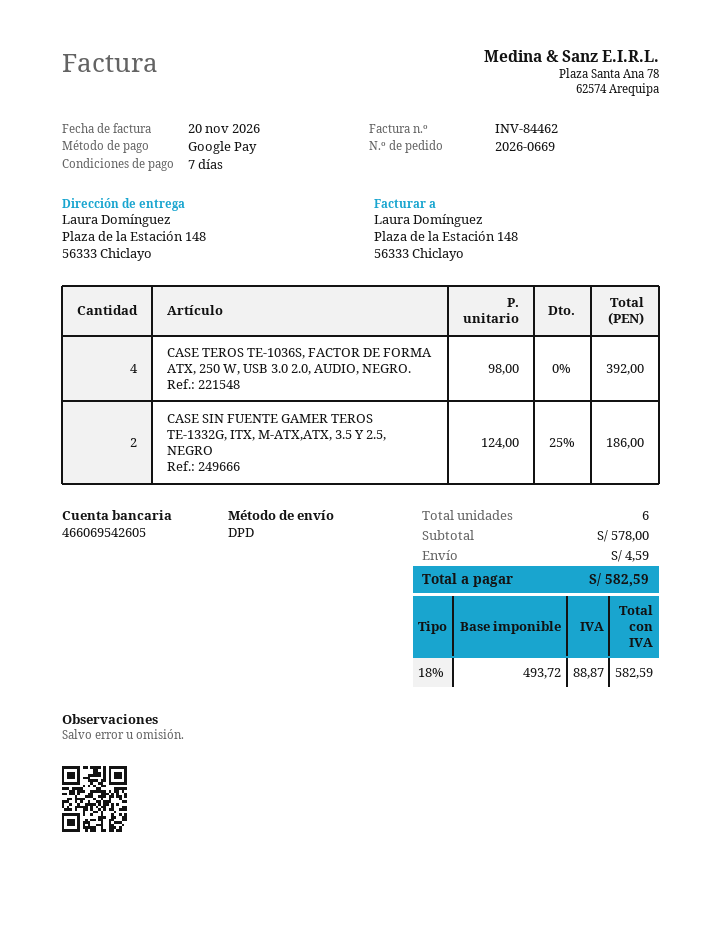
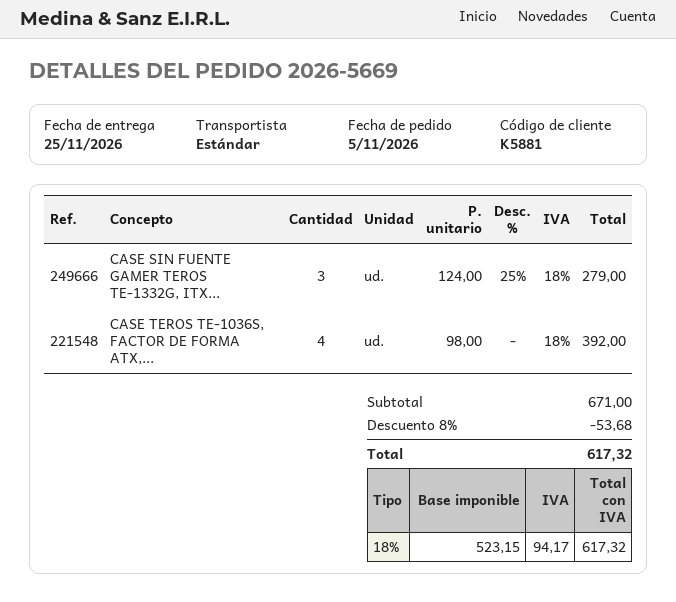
order number: 2026-0669 -> 2026-5669
shipping method: DPD -> standard
CASE SIN FUENTE GAMER TEROS TE-1332G, ITX, M-ATX,ATX, 3.5 Y 2.5, NEGRO: 2 x 124.00 - 25% = 186.00 -> 3 x 124.00 - 25% = 279.00
subtotal: 578.00 -> 671.00
discount: none -> 8% = 53.68
shipping: 4.59 -> none
net: 493.72 -> 523.15
tax: 18% = 88.87 -> 18% = 94.17
total: 582.59 -> 617.32

